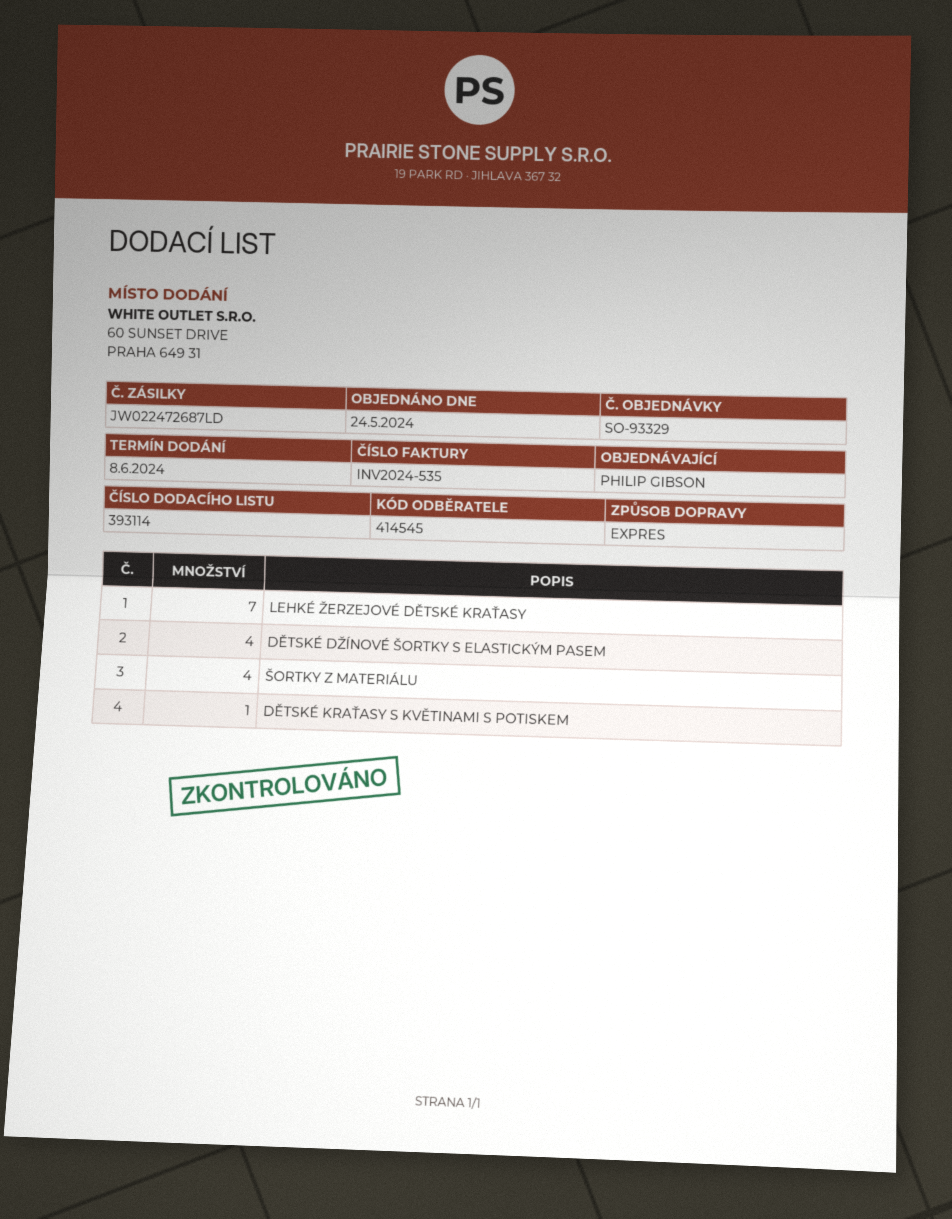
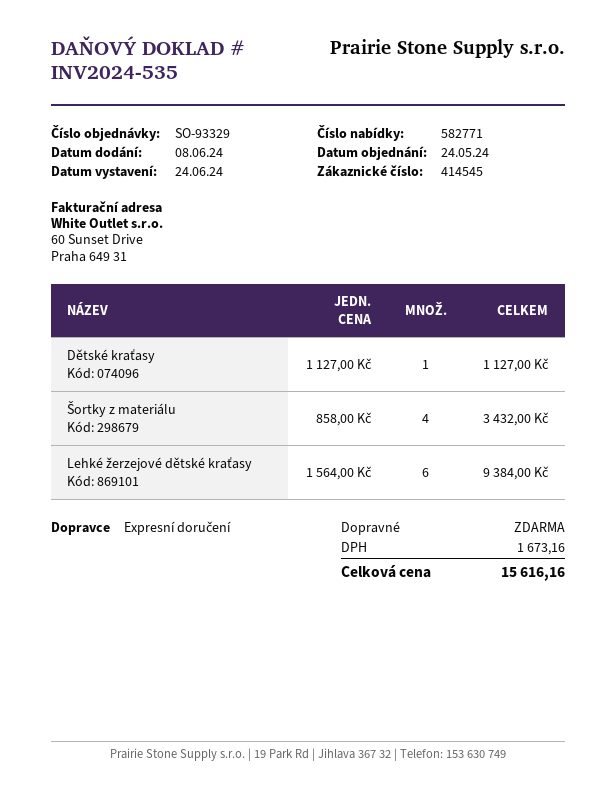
LEHKÉ ŽERZEJOVÉ DĚTSKÉ KRAŤASY: 7 -> 6
DĚTSKÉ DŽÍNOVÉ ŠORTKY S ELASTICKÝM PASEM: 4 -> none
DĚTSKÉ KRAŤASY S KVĚTINAMI S POTISKEM: 1 -> none
Dětské kraťasy: none -> 1

